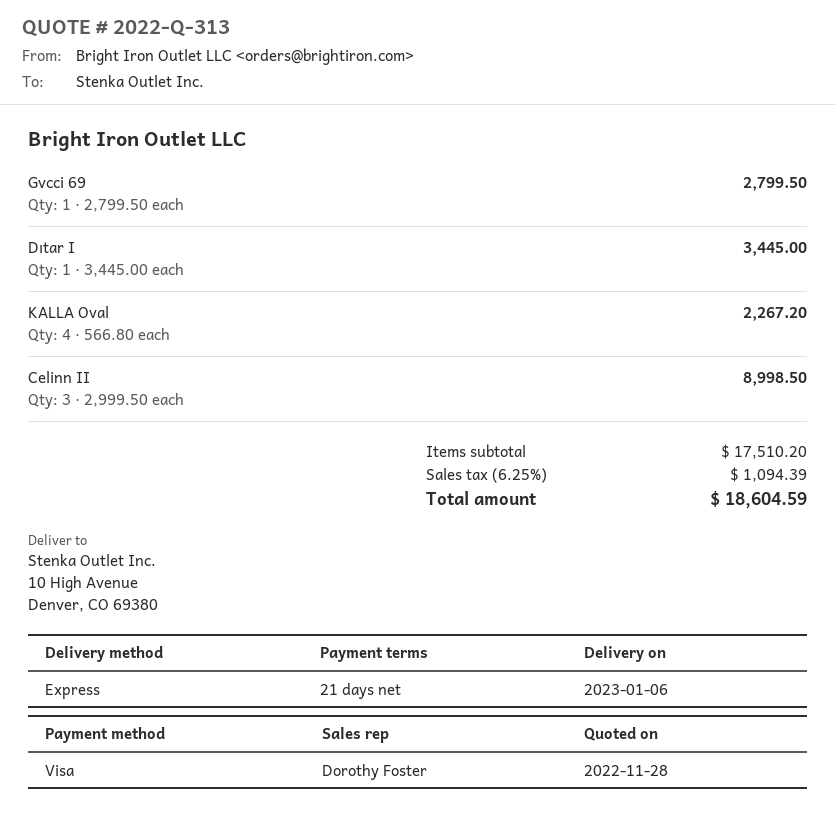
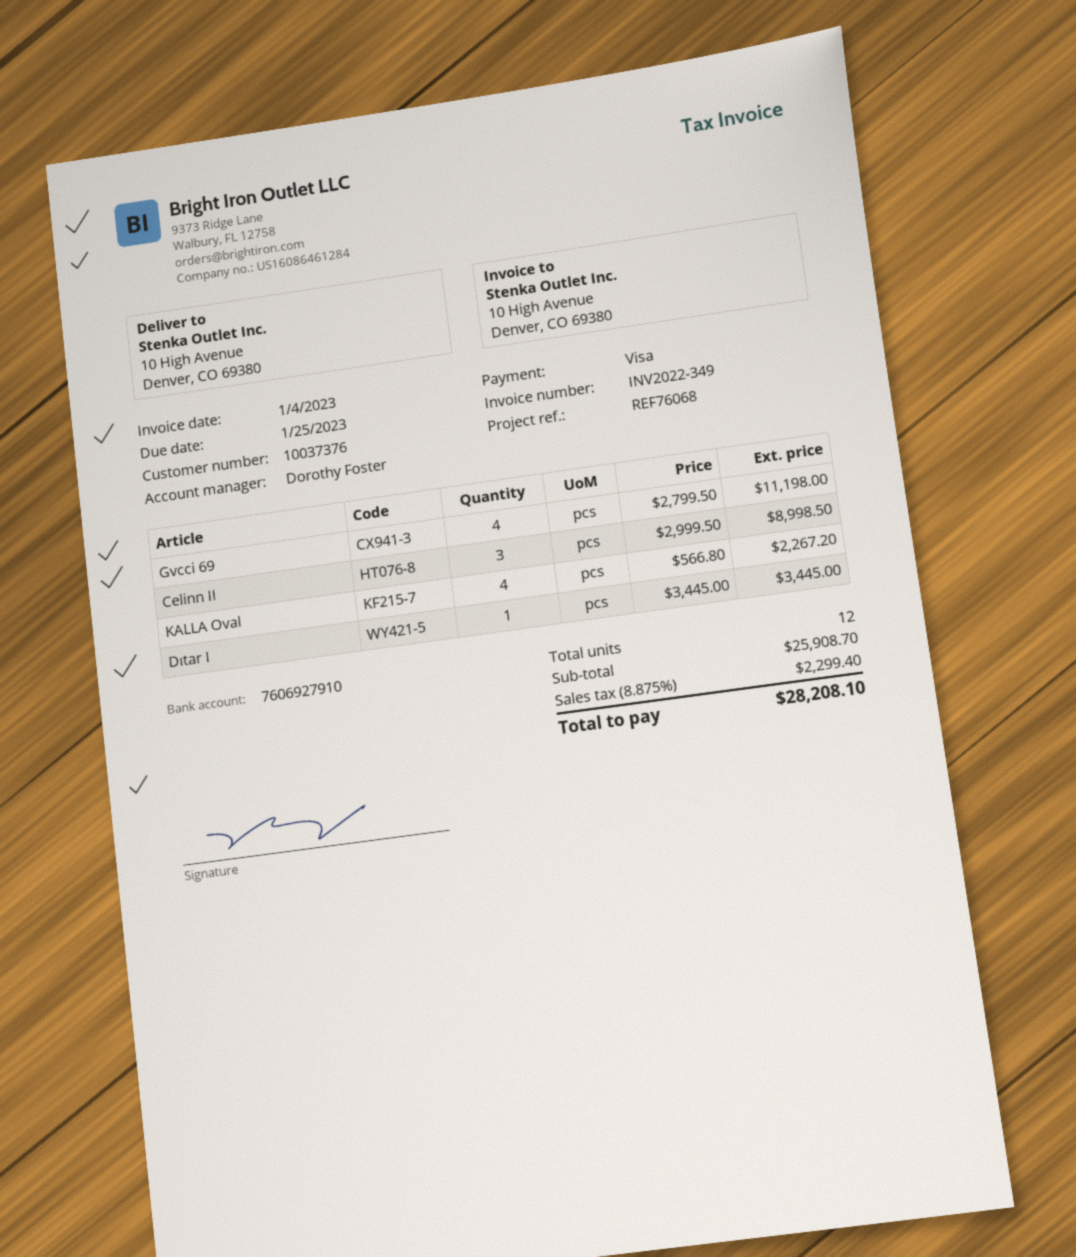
Gvcci 69: 1 x 2799.50 = 2799.50 -> 4 x 2799.50 = 11198.00
subtotal: 17510.20 -> 25908.70
tax: 6.25% = 1094.39 -> 8.875% = 2299.40
total: 18604.59 -> 28208.10

